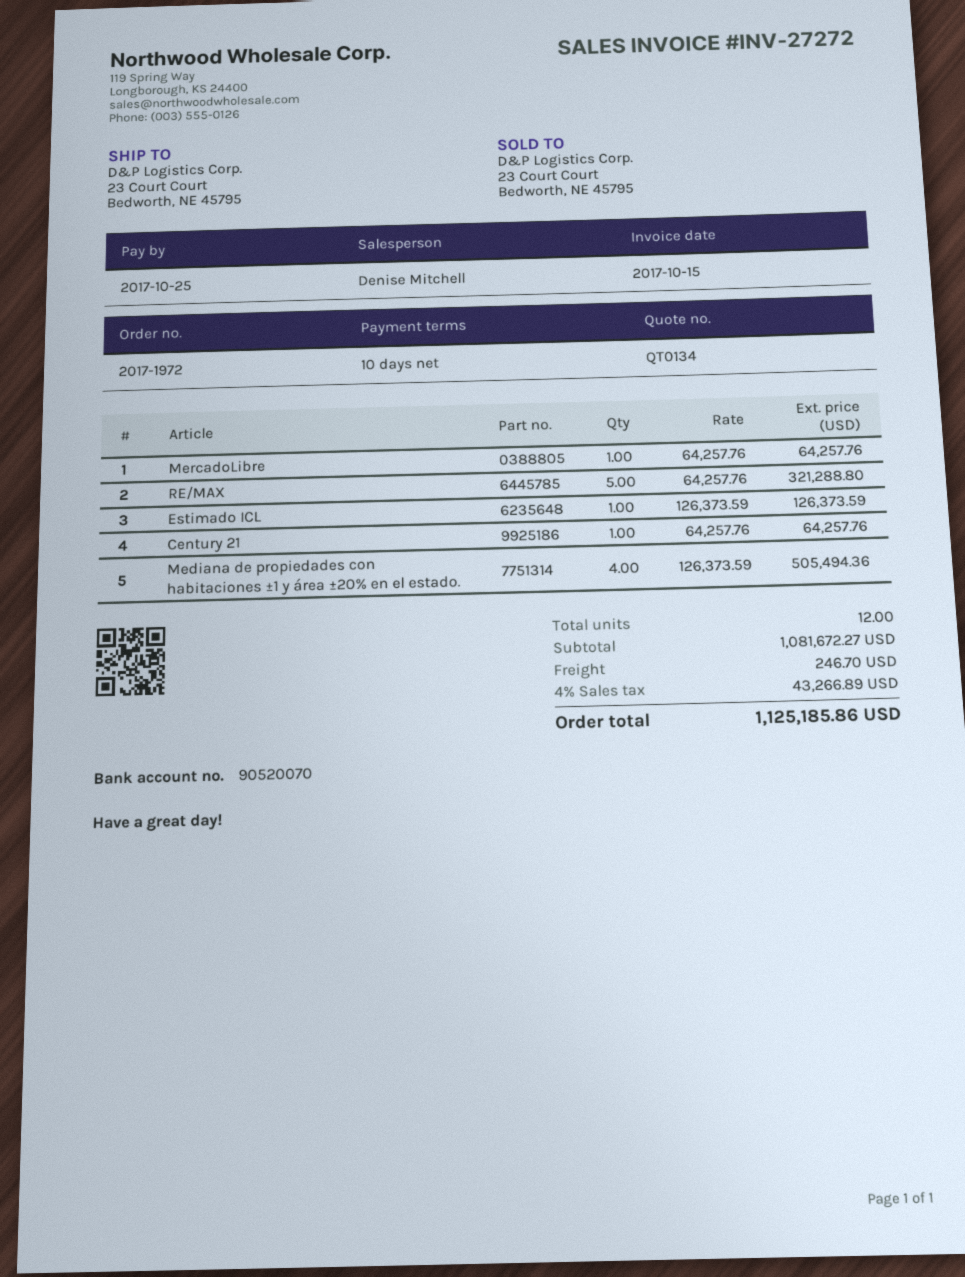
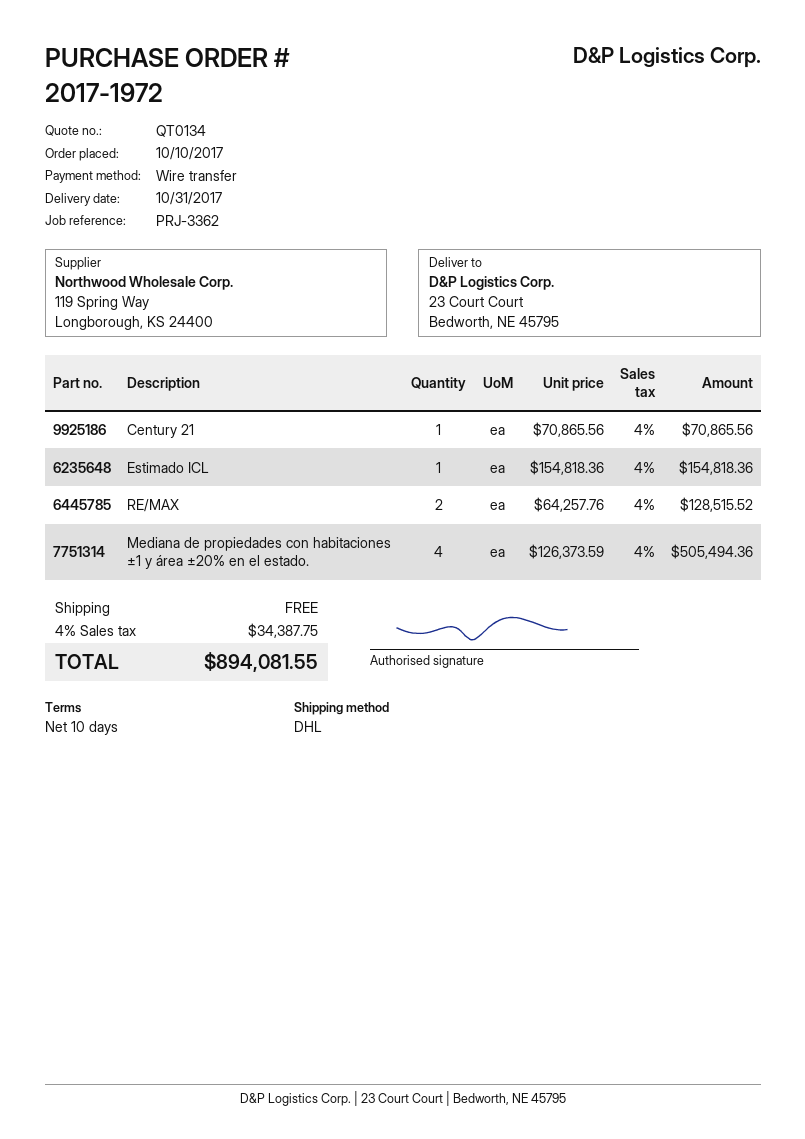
MercadoLibre: 1 x 64257.76 = 64257.76 -> none
RE/MAX: 5 x 64257.76 = 321288.80 -> 2 x 64257.76 = 128515.52
Estimado ICL: 1 x 126373.59 = 126373.59 -> 1 x 154818.36 = 154818.36
Century 21: 1 x 64257.76 = 64257.76 -> 1 x 70865.56 = 70865.56
shipping: 246.70 -> 0.00
tax: 4% = 43266.89 -> 4% = 34387.75
total: 1125185.86 -> 894081.55

